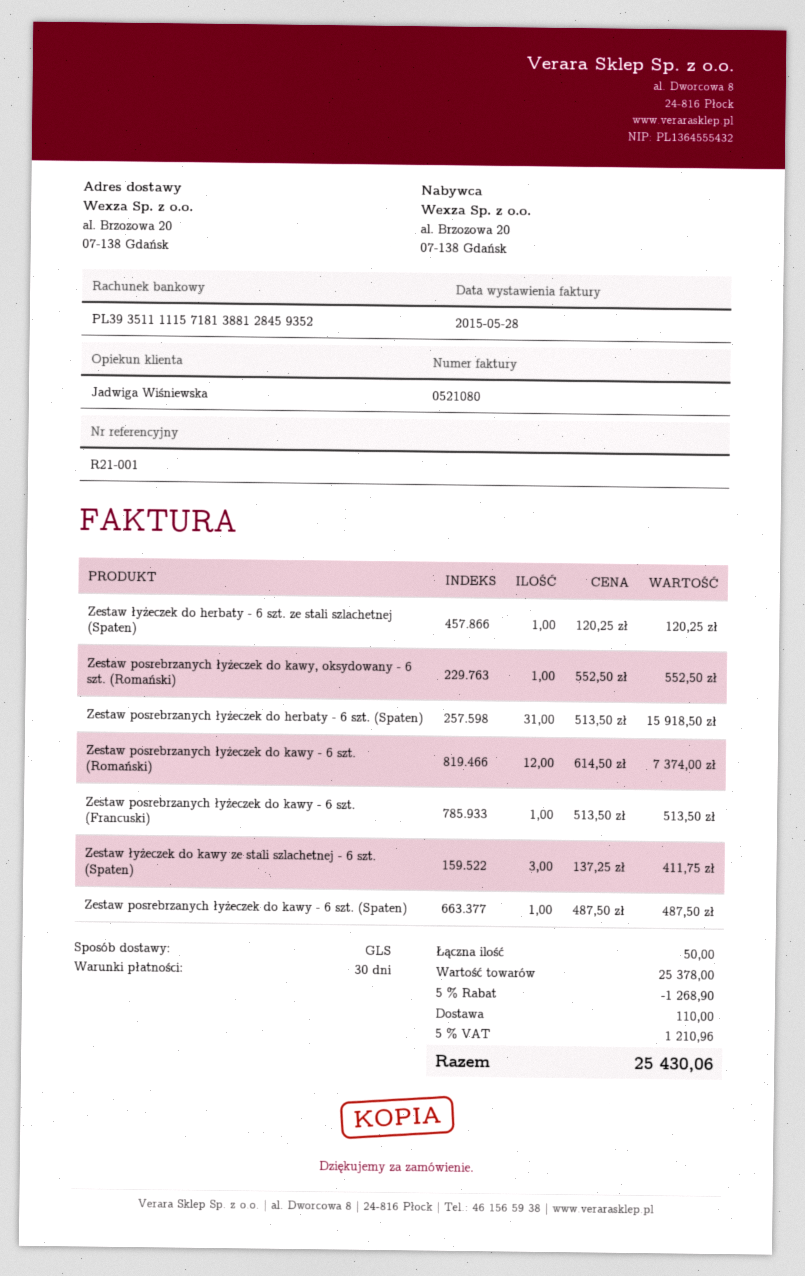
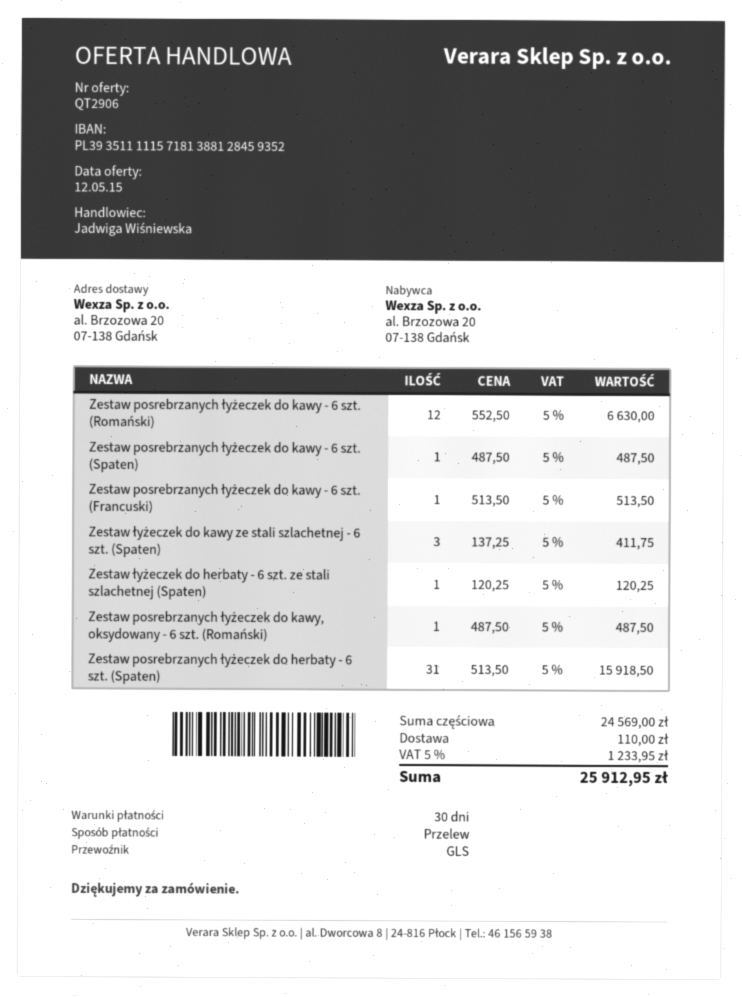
Zestaw posrebrzanych łyżeczek do kawy, oksydowany - 6 szt. (Romański): 1 x 552.50 = 552.50 -> 1 x 487.50 = 487.50
Zestaw posrebrzanych łyżeczek do kawy - 6 szt. (Romański): 12 x 614.50 = 7374.00 -> 12 x 552.50 = 6630.00
subtotal: 25378.00 -> 24569.00
discount: 5% = 1268.90 -> none
tax: 5% = 1210.96 -> 5% = 1233.95
total: 25430.06 -> 25912.95

